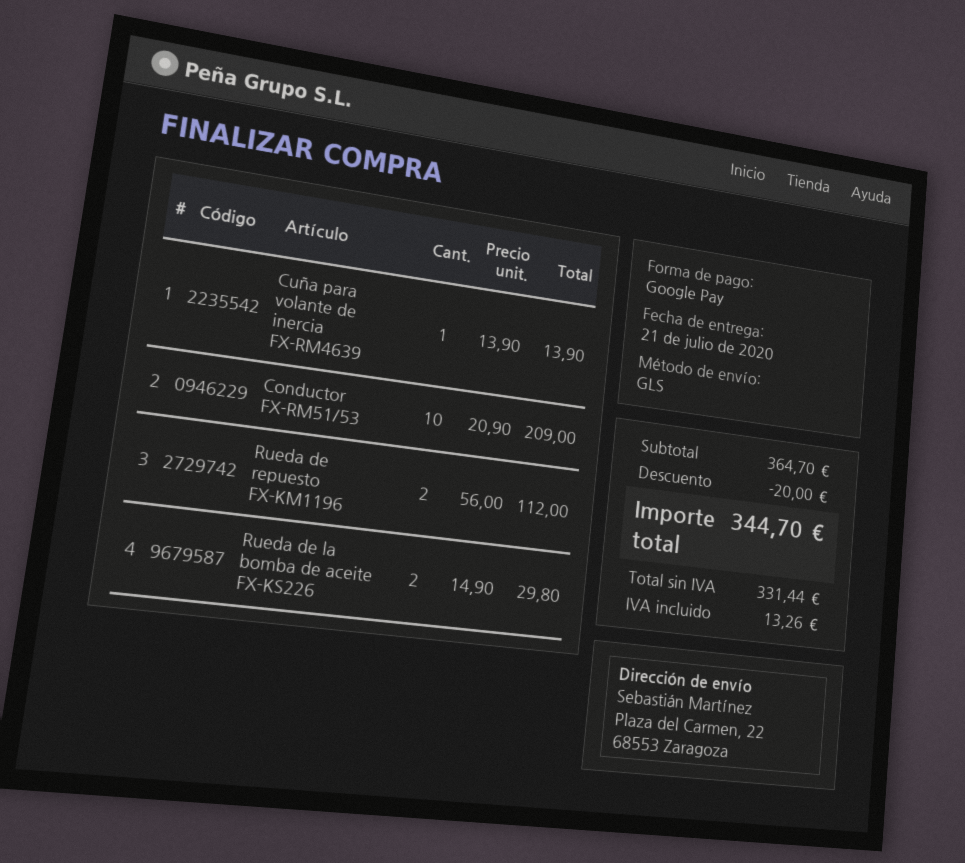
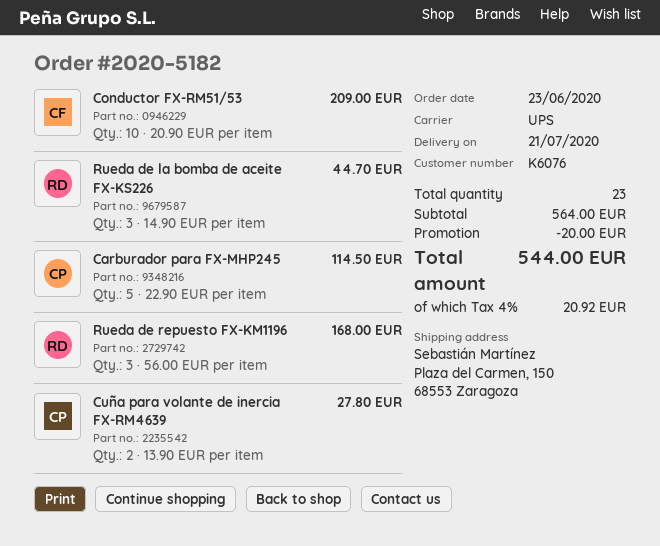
shipping method: GLS -> UPS
ship to: Plaza del Carmen, 22, 68553 Zaragoza -> Plaza del Carmen, 150, 68553 Zaragoza
Cuña para volante de inercia FX-RM4639: 1 x 13.90 = 13.90 -> 2 x 13.90 = 27.80
Rueda de repuesto FX-KM1196: 2 x 56.00 = 112.00 -> 3 x 56.00 = 168.00
Rueda de la bomba de aceite FX-KS226: 2 x 14.90 = 29.80 -> 3 x 14.90 = 44.70
Carburador para FX-MHP245: none -> 5 x 22.90 = 114.50
subtotal: 364.70 -> 564.00
tax: 13.26 -> 20.92
total: 344.70 -> 544.00

